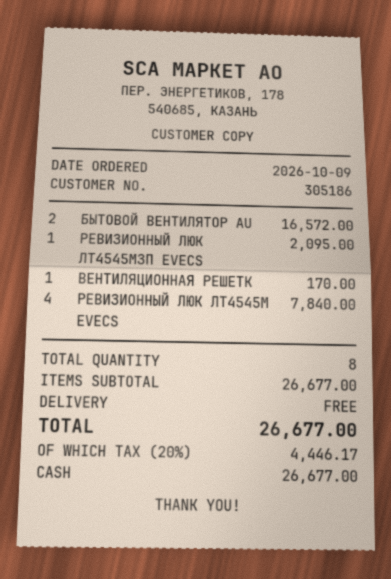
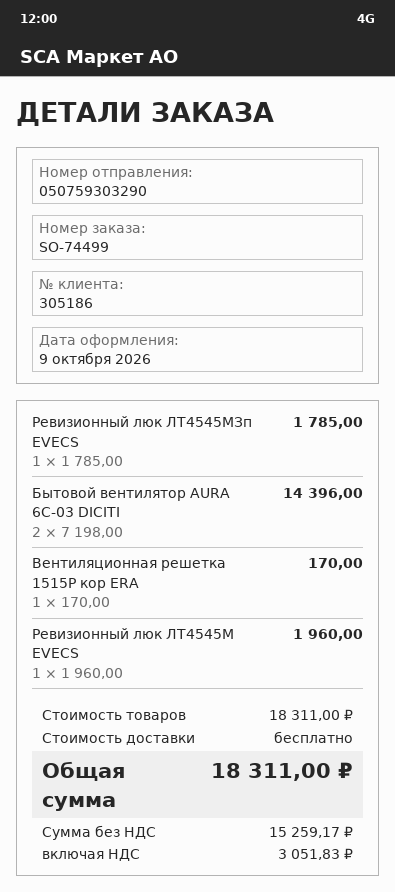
БЫТОВОЙ ВЕНТИЛЯТОР AU: 2 for 16572.00 -> 2 for 14396.00
РЕВИЗИОННЫЙ ЛЮК ЛТ4545МЗП EVECS: 1 for 2095.00 -> 1 for 1785.00
РЕВИЗИОННЫЙ ЛЮК ЛТ4545М EVECS: 4 for 7840.00 -> 1 for 1960.00
subtotal: 26677.00 -> 18311.00
tax: 4446.17 -> 3051.83
total: 26677.00 -> 18311.00

